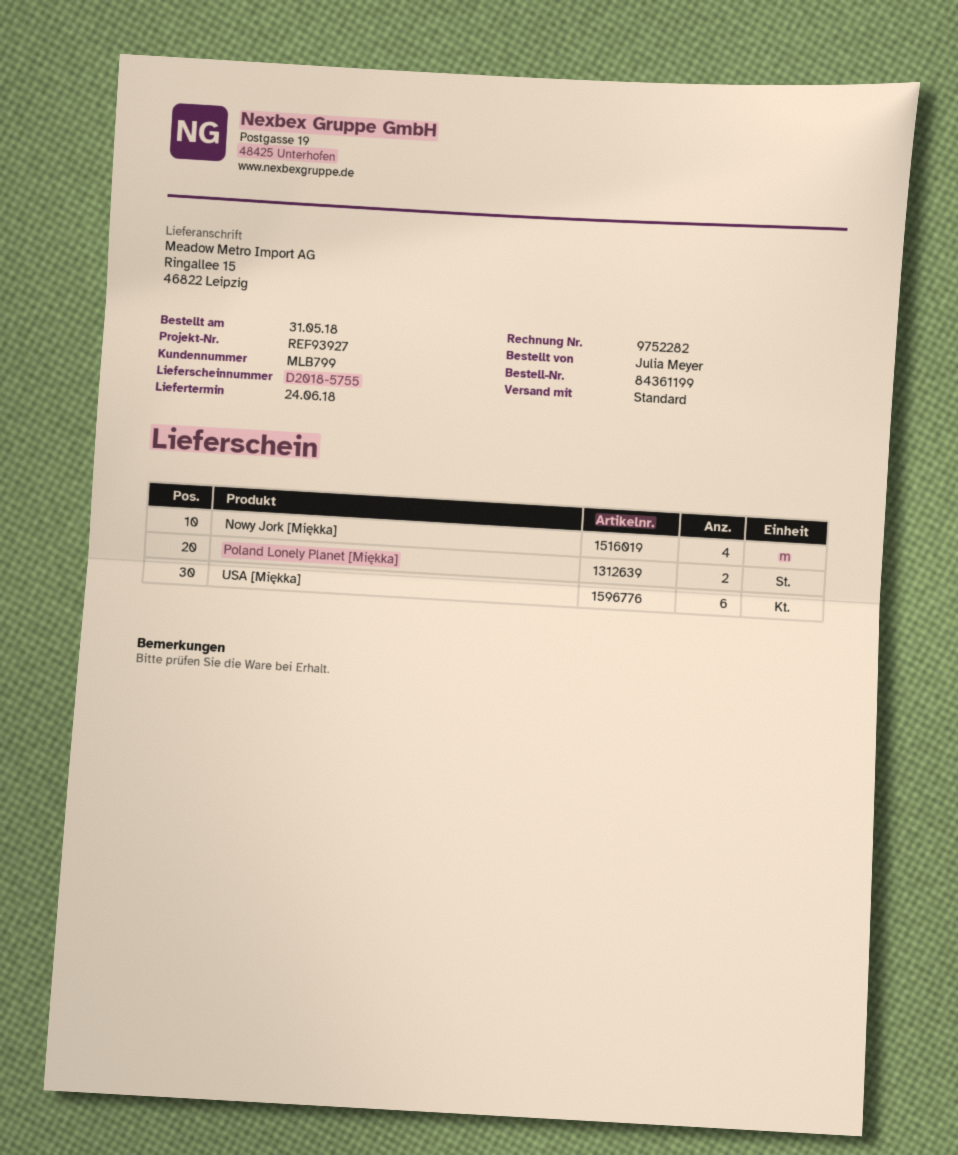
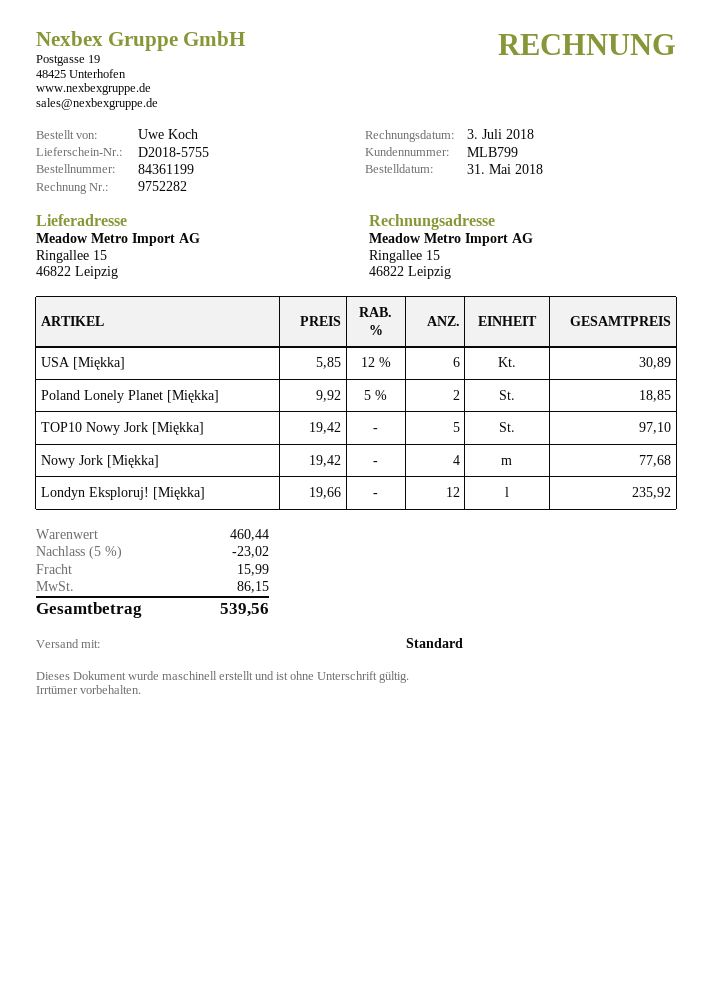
ordered by: Julia Meyer -> Uwe Koch
TOP10 Nowy Jork [Miękka]: none -> 5
Londyn Eksploruj! [Miękka]: none -> 12

